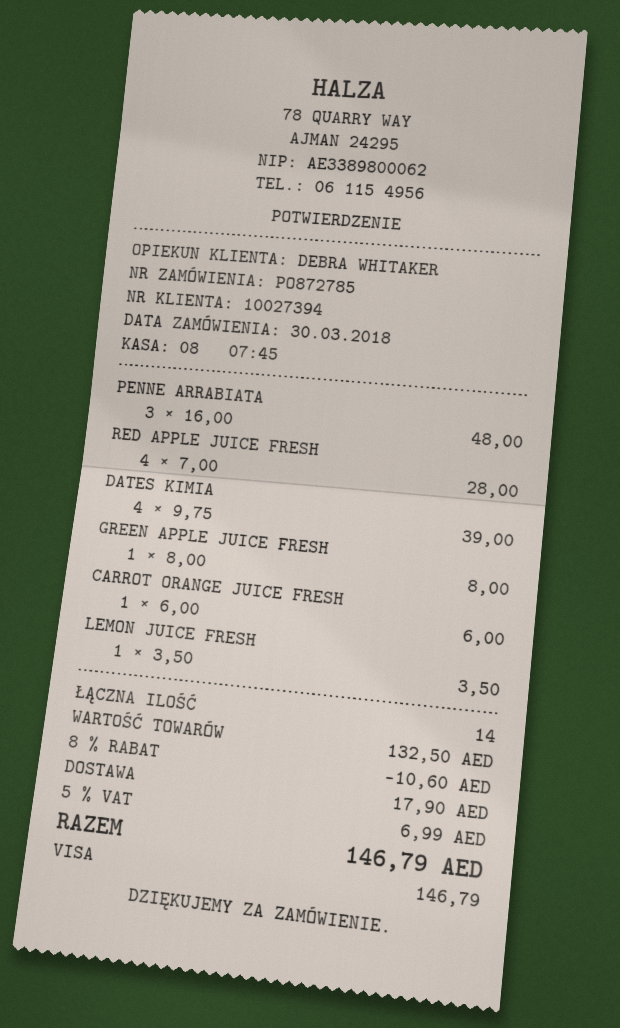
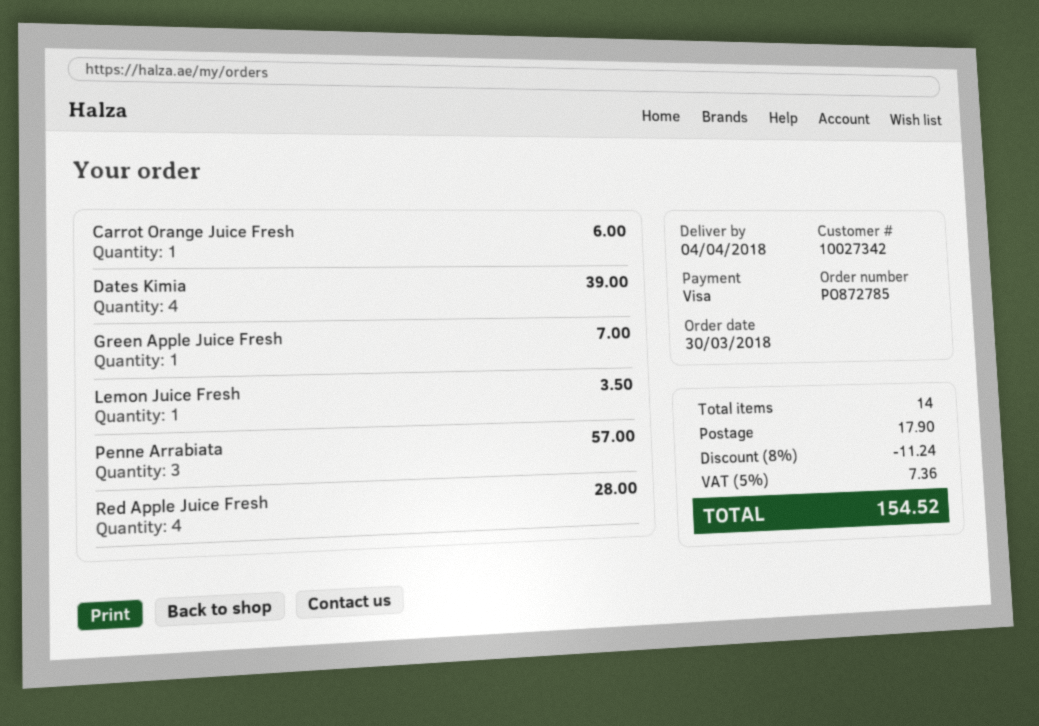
customer number: 10027394 -> 10027342
PENNE ARRABIATA: 3 for 48.00 -> 3 for 57.00
GREEN APPLE JUICE FRESH: 1 for 8.00 -> 1 for 7.00
discount: 8% = 10.60 -> 8% = 11.24
tax: 5% = 6.99 -> 5% = 7.36
total: 146.79 -> 154.52

